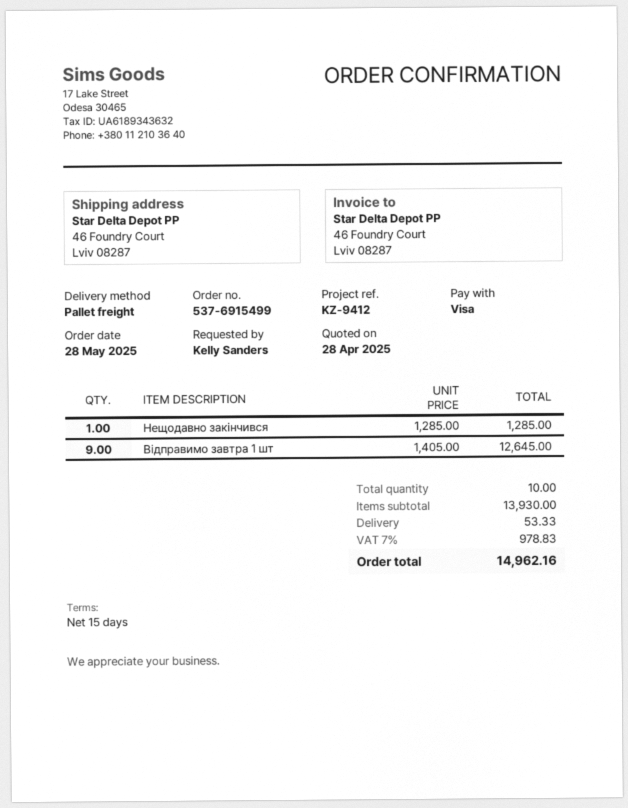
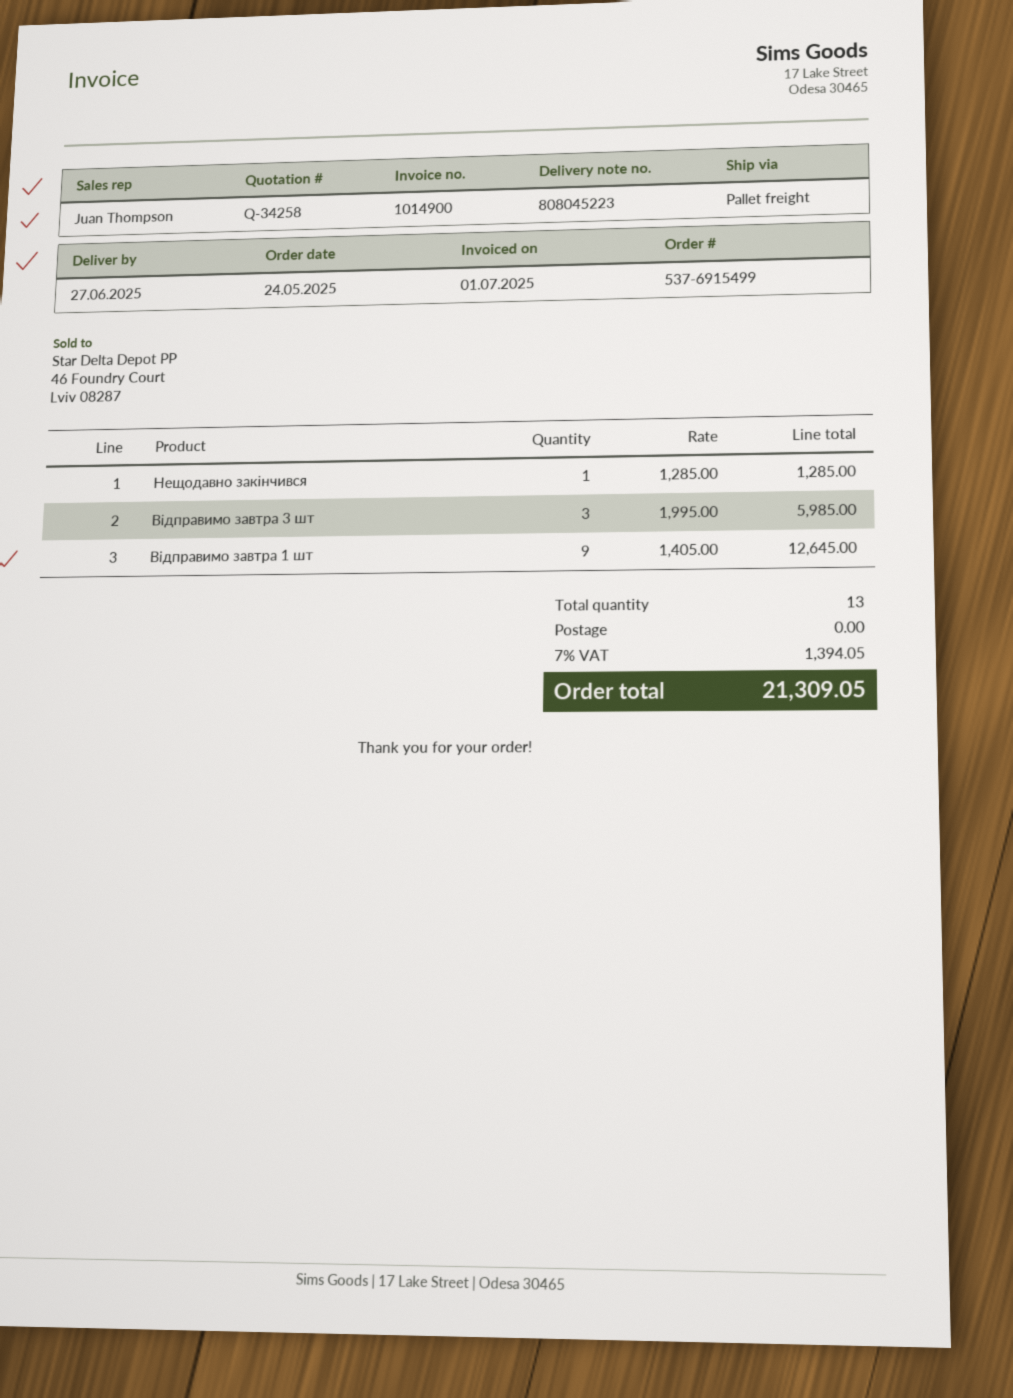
order date: 2025-05-28 -> 2025-05-24
Відправимо завтра 3 шт: none -> 3 x 1995.00 = 5985.00
total quantity: 10 -> 13
shipping: 53.33 -> 0.00
tax: 7% = 978.83 -> 7% = 1394.05
total: 14962.16 -> 21309.05

